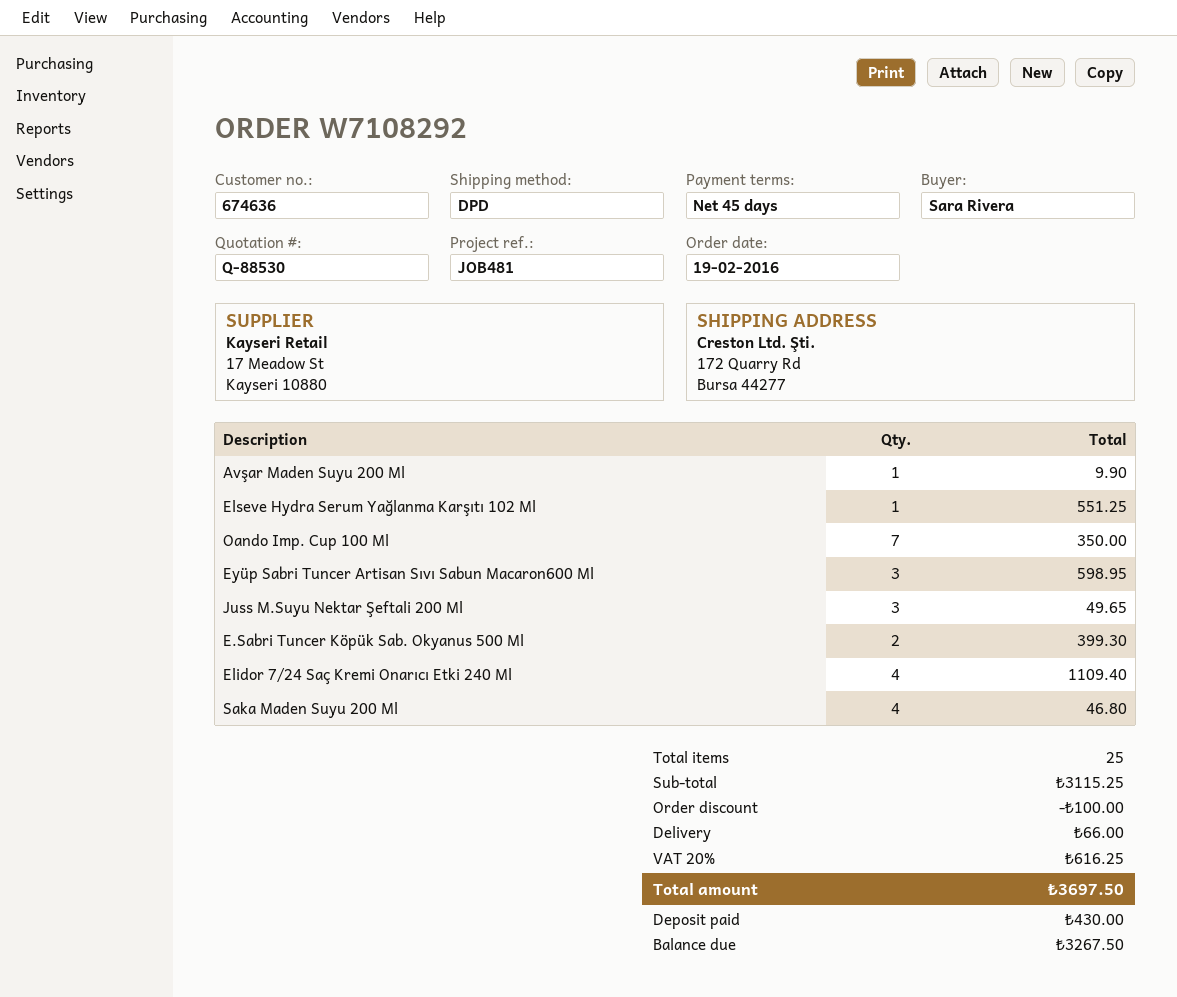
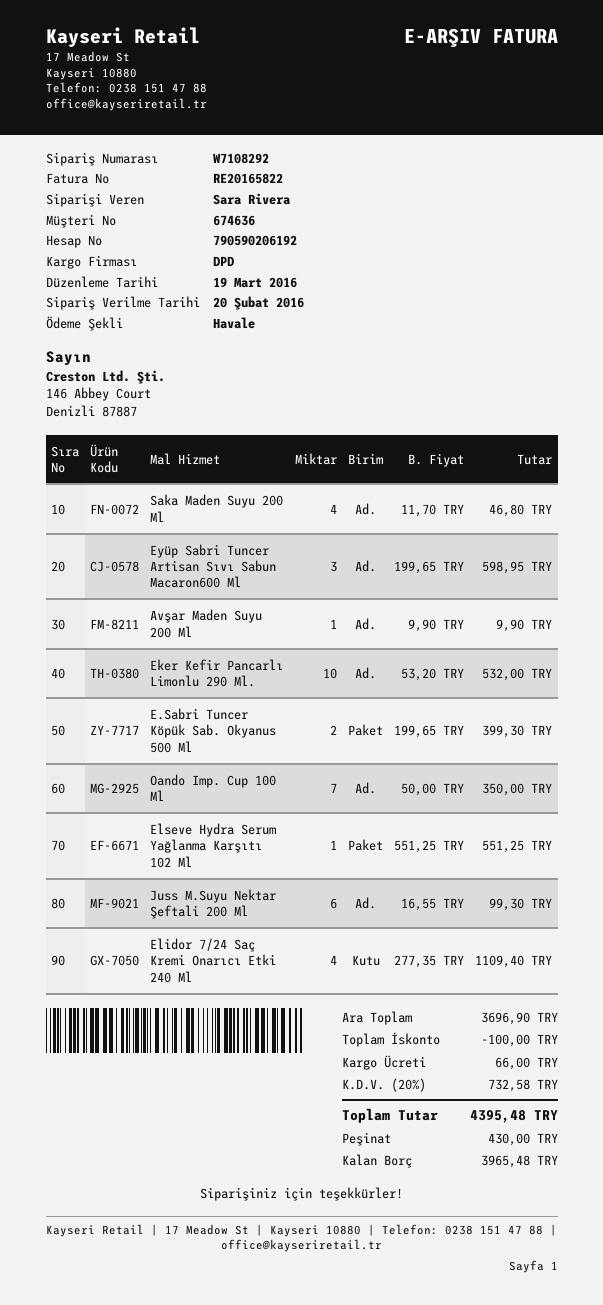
order date: 2016-02-19 -> 2016-02-20
Juss M.Suyu Nektar Şeftali 200 Ml: 3 for 49.65 -> 6 for 99.30
Eker Kefir Pancarlı Limonlu 290 Ml.: none -> 10 for 532.00
subtotal: 3115.25 -> 3696.90
tax: 20% = 616.25 -> 20% = 732.58
total: 3697.50 -> 4395.48
balance: 3267.50 -> 3965.48

